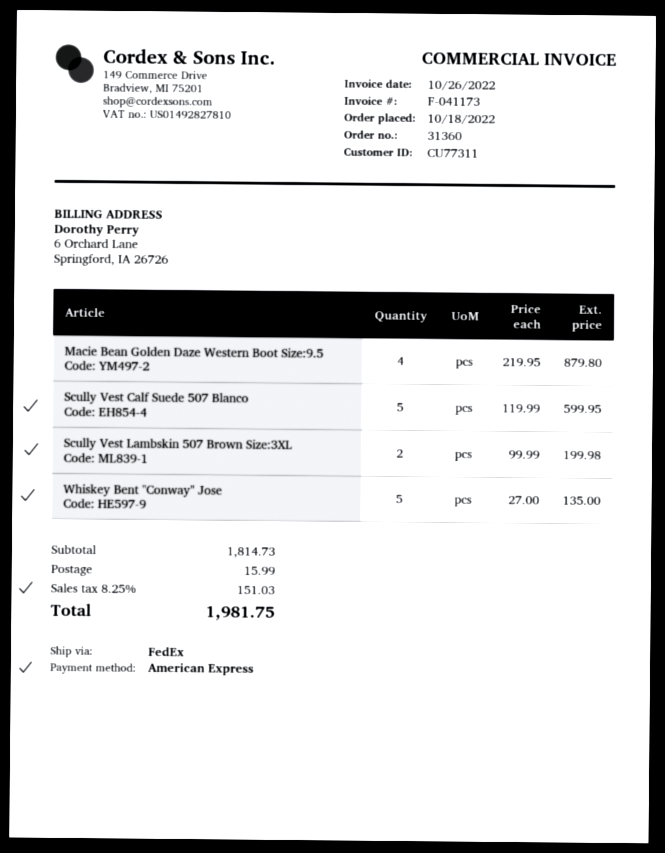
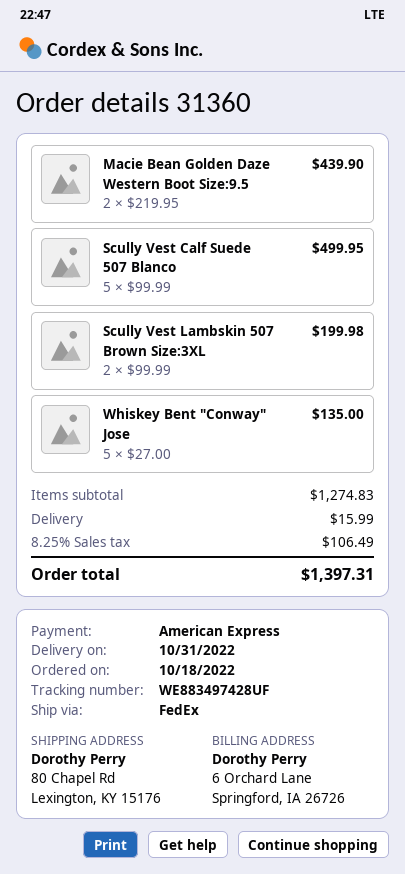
Macie Bean Golden Daze Western Boot Size:9.5: 4 x 219.95 = 879.80 -> 2 x 219.95 = 439.90
Scully Vest Calf Suede 507 Blanco: 5 x 119.99 = 599.95 -> 5 x 99.99 = 499.95
subtotal: 1814.73 -> 1274.83
tax: 8.25% = 151.03 -> 8.25% = 106.49
total: 1981.75 -> 1397.31

